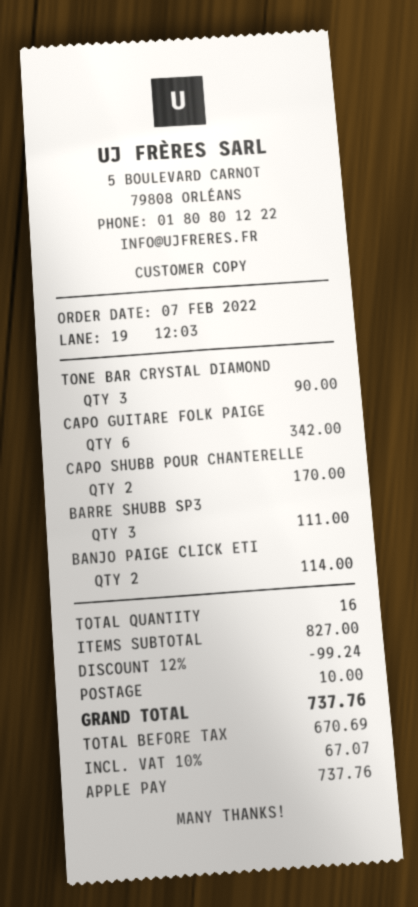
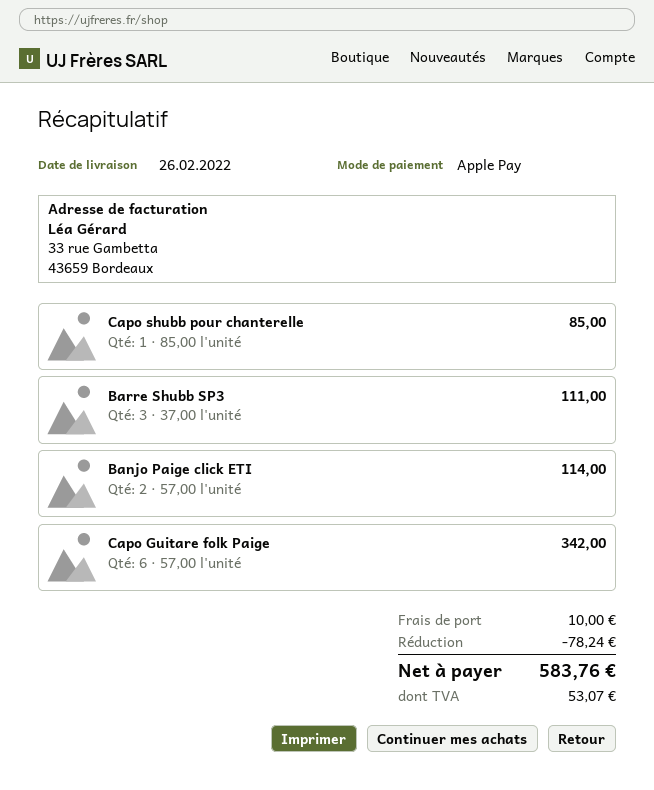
TONE BAR CRYSTAL DIAMOND: 3 for 90.00 -> none
CAPO SHUBB POUR CHANTERELLE: 2 for 170.00 -> 1 for 85.00
discount: 99.24 -> 78.24
tax: 67.07 -> 53.07
total: 737.76 -> 583.76

